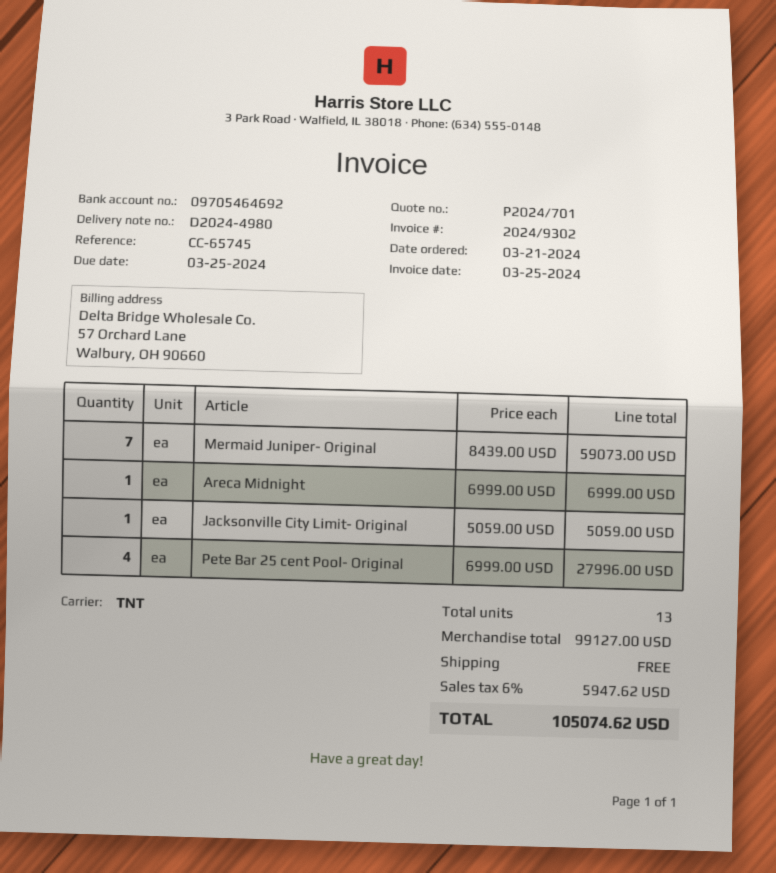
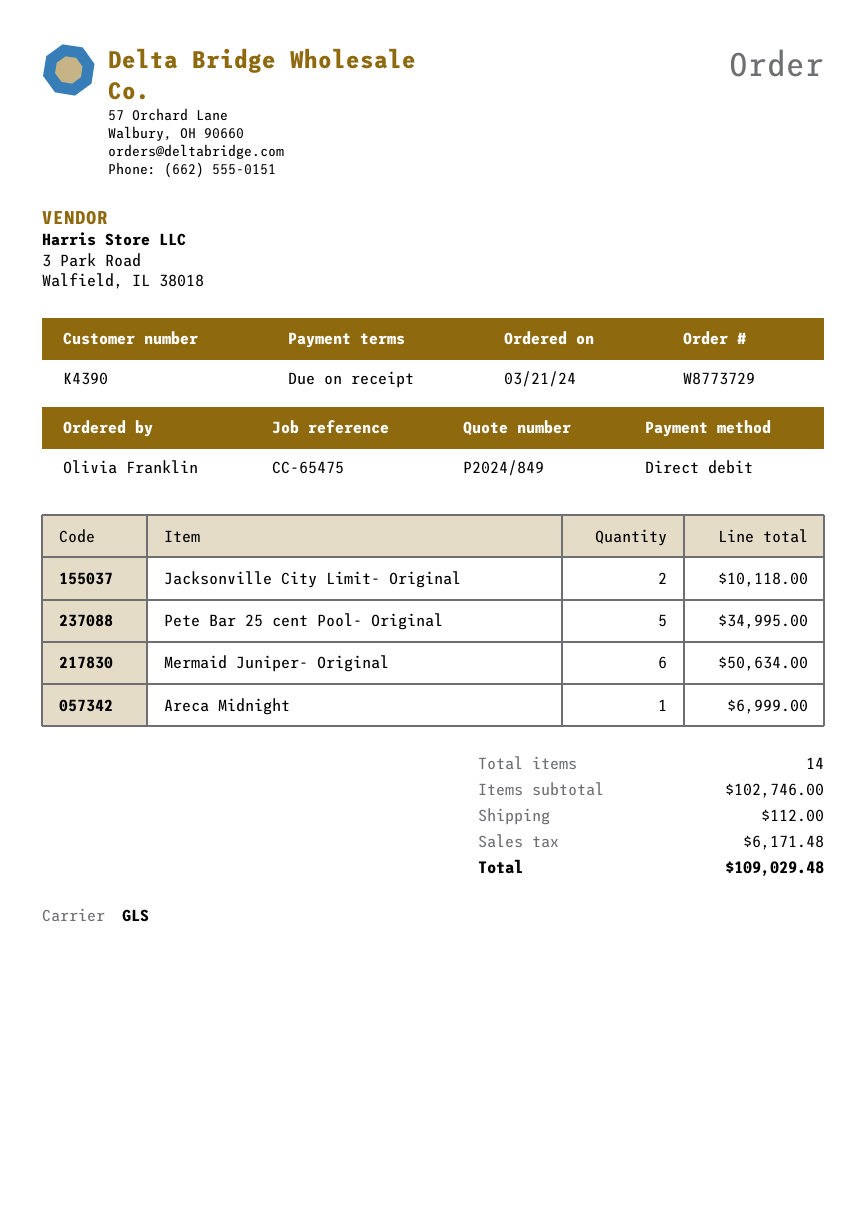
quote number: P2024/701 -> P2024/849
reference: CC-65745 -> CC-65475
shipping method: TNT -> GLS
Mermaid Juniper- Original: 7 for 59073.00 -> 6 for 50634.00
Jacksonville City Limit- Original: 1 for 5059.00 -> 2 for 10118.00
Pete Bar 25 cent Pool- Original: 4 for 27996.00 -> 5 for 34995.00
total quantity: 13 -> 14
subtotal: 99127.00 -> 102746.00
shipping: 0.00 -> 112.00
tax: 5947.62 -> 6171.48
total: 105074.62 -> 109029.48

